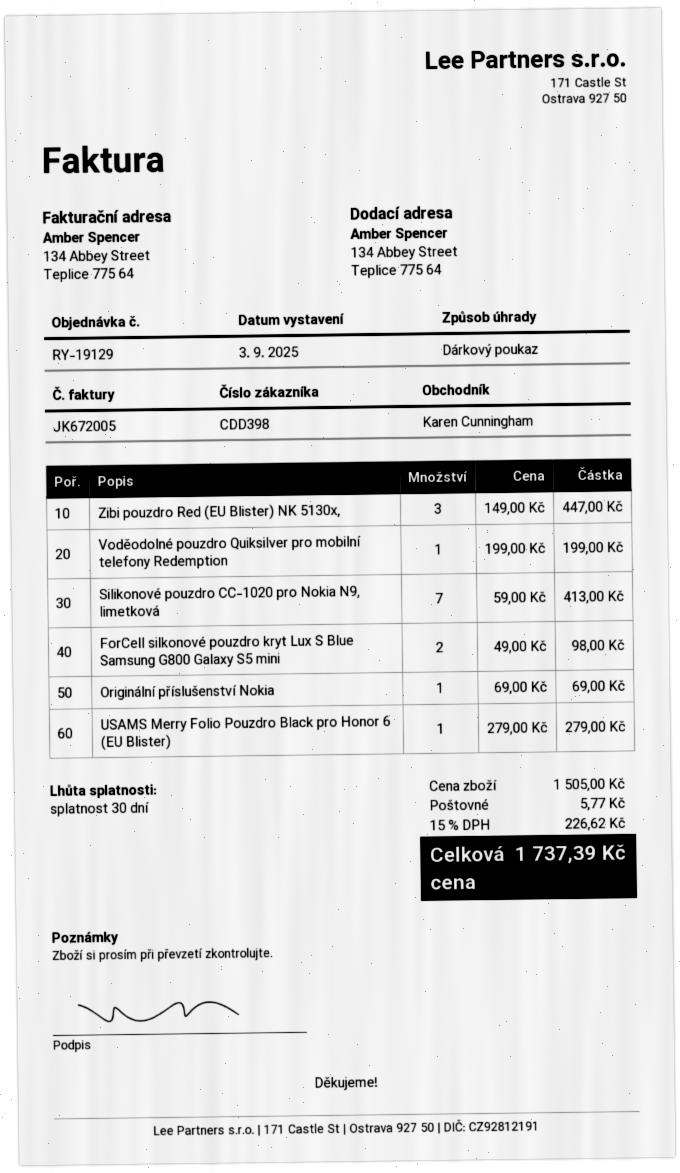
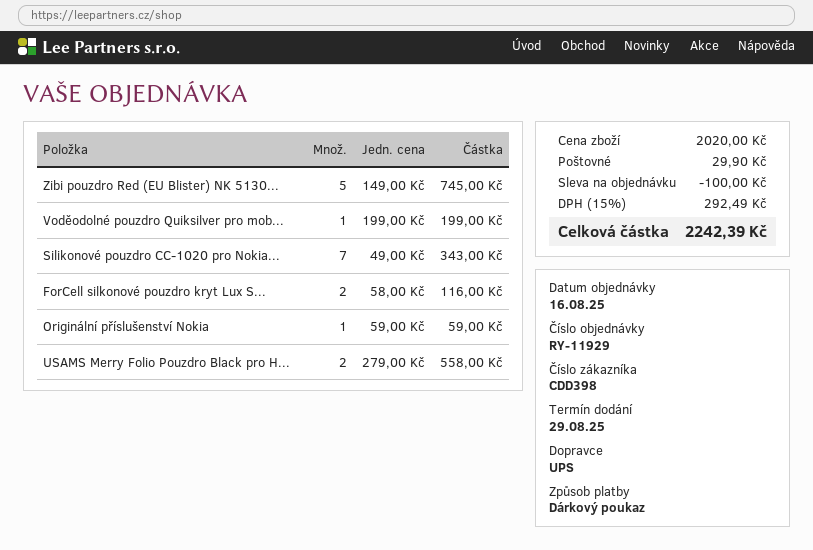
order number: RY-19129 -> RY-11929
Zibi pouzdro Red (EU Blister) NK 5130x,: 3 x 149.00 = 447.00 -> 5 x 149.00 = 745.00
Silikonové pouzdro CC-1020 pro Nokia N9, limetková: 7 x 59.00 = 413.00 -> 7 x 49.00 = 343.00
ForCell silkonové pouzdro kryt Lux S Blue Samsung G800 Galaxy S5 mini: 2 x 49.00 = 98.00 -> 2 x 58.00 = 116.00
Originální příslušenství Nokia: 1 x 69.00 = 69.00 -> 1 x 59.00 = 59.00
USAMS Merry Folio Pouzdro Black pro Honor 6 (EU Blister): 1 x 279.00 = 279.00 -> 2 x 279.00 = 558.00
subtotal: 1505.00 -> 2020.00
discount: none -> 100.00
shipping: 5.77 -> 29.90
tax: 15% = 226.62 -> 15% = 292.49
total: 1737.39 -> 2242.39

